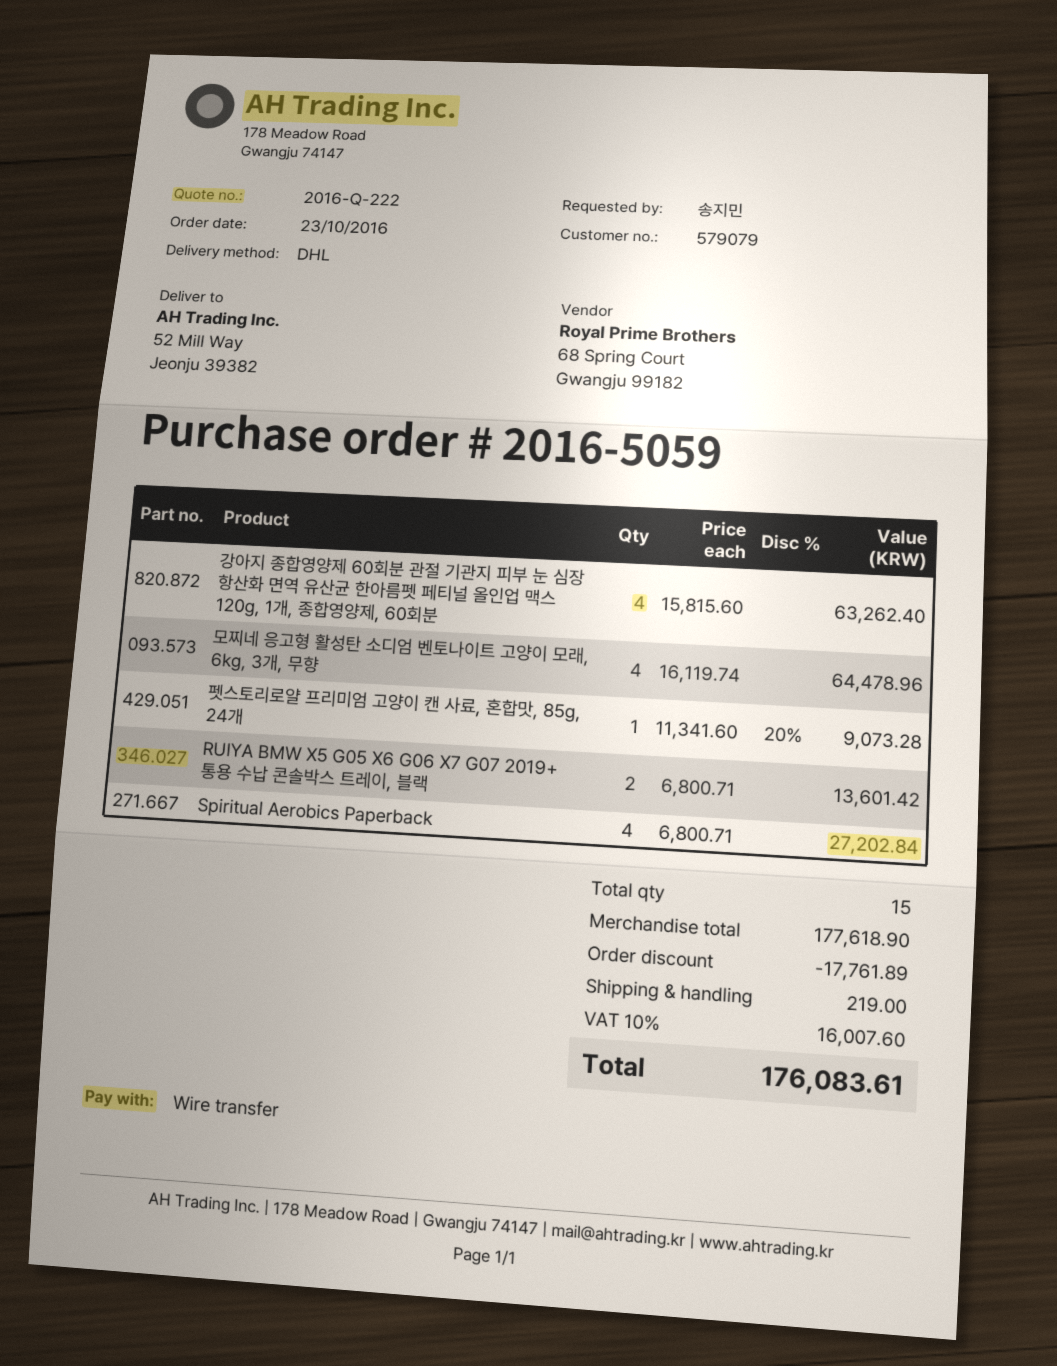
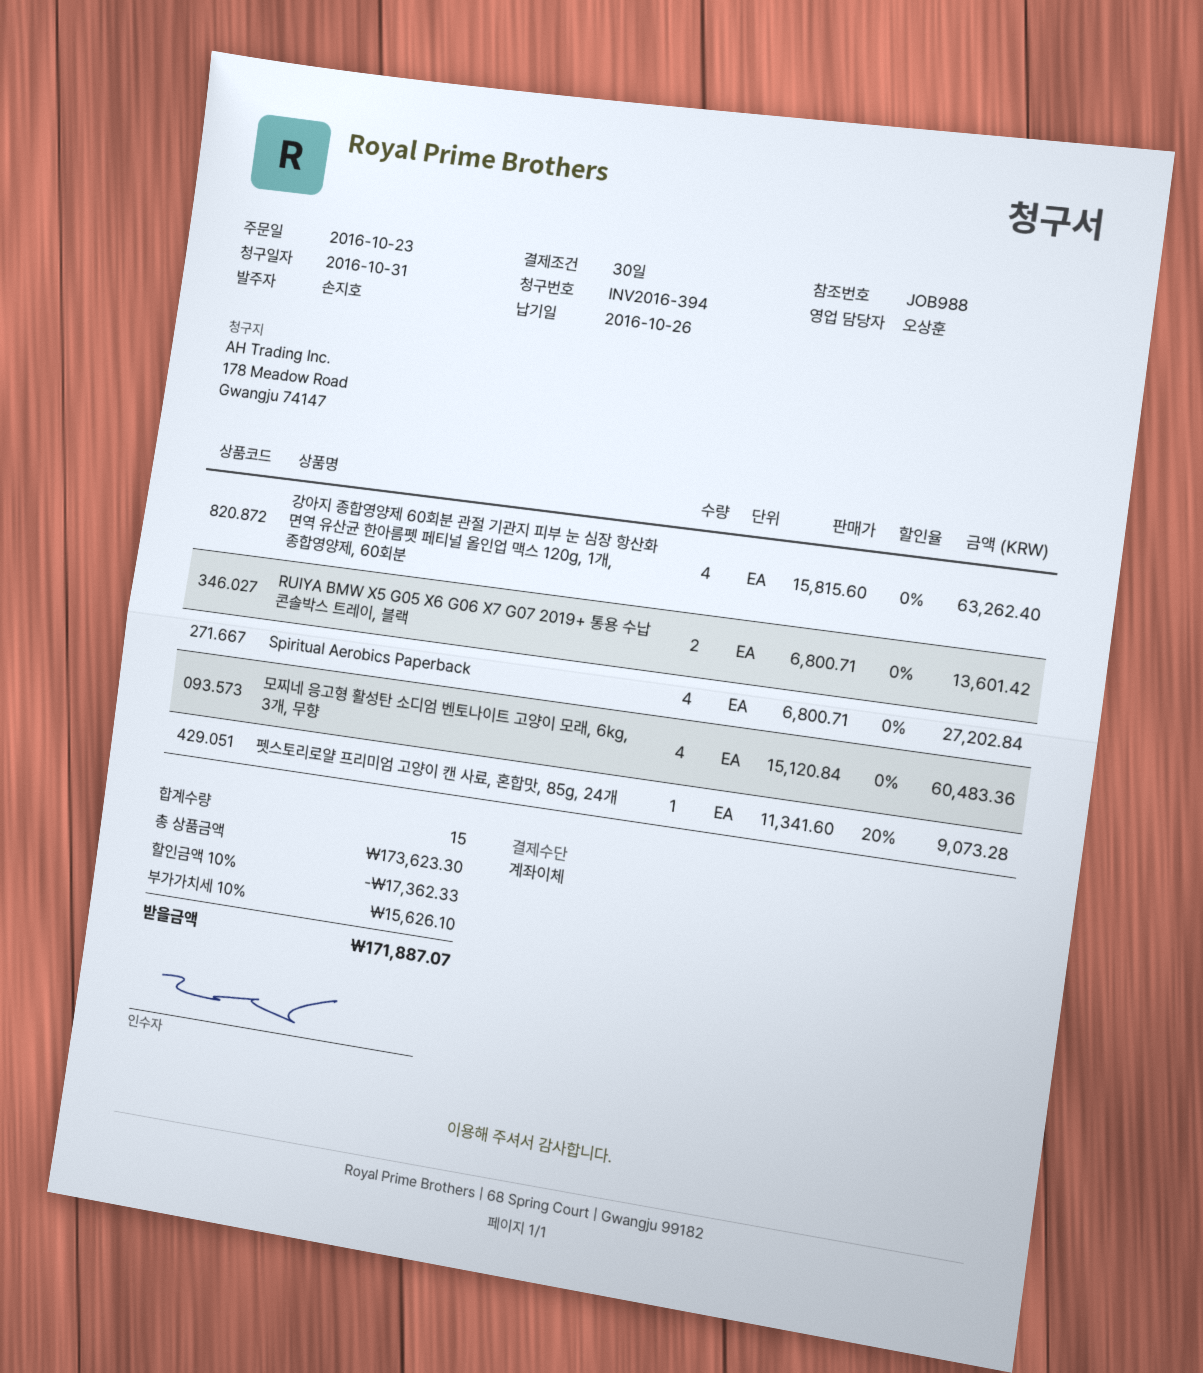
ordered by: 송지민 -> 손지호
모찌네 응고형 활성탄 소디엄 벤토나이트 고양이 모래, 6kg, 3개, 무향: 4 x 16119.74 = 64478.96 -> 4 x 15120.84 = 60483.36
subtotal: 177618.90 -> 173623.30
discount: 17761.89 -> 17362.33
shipping: 219.00 -> none
tax: 10% = 16007.60 -> 10% = 15626.10
total: 176083.61 -> 171887.07

